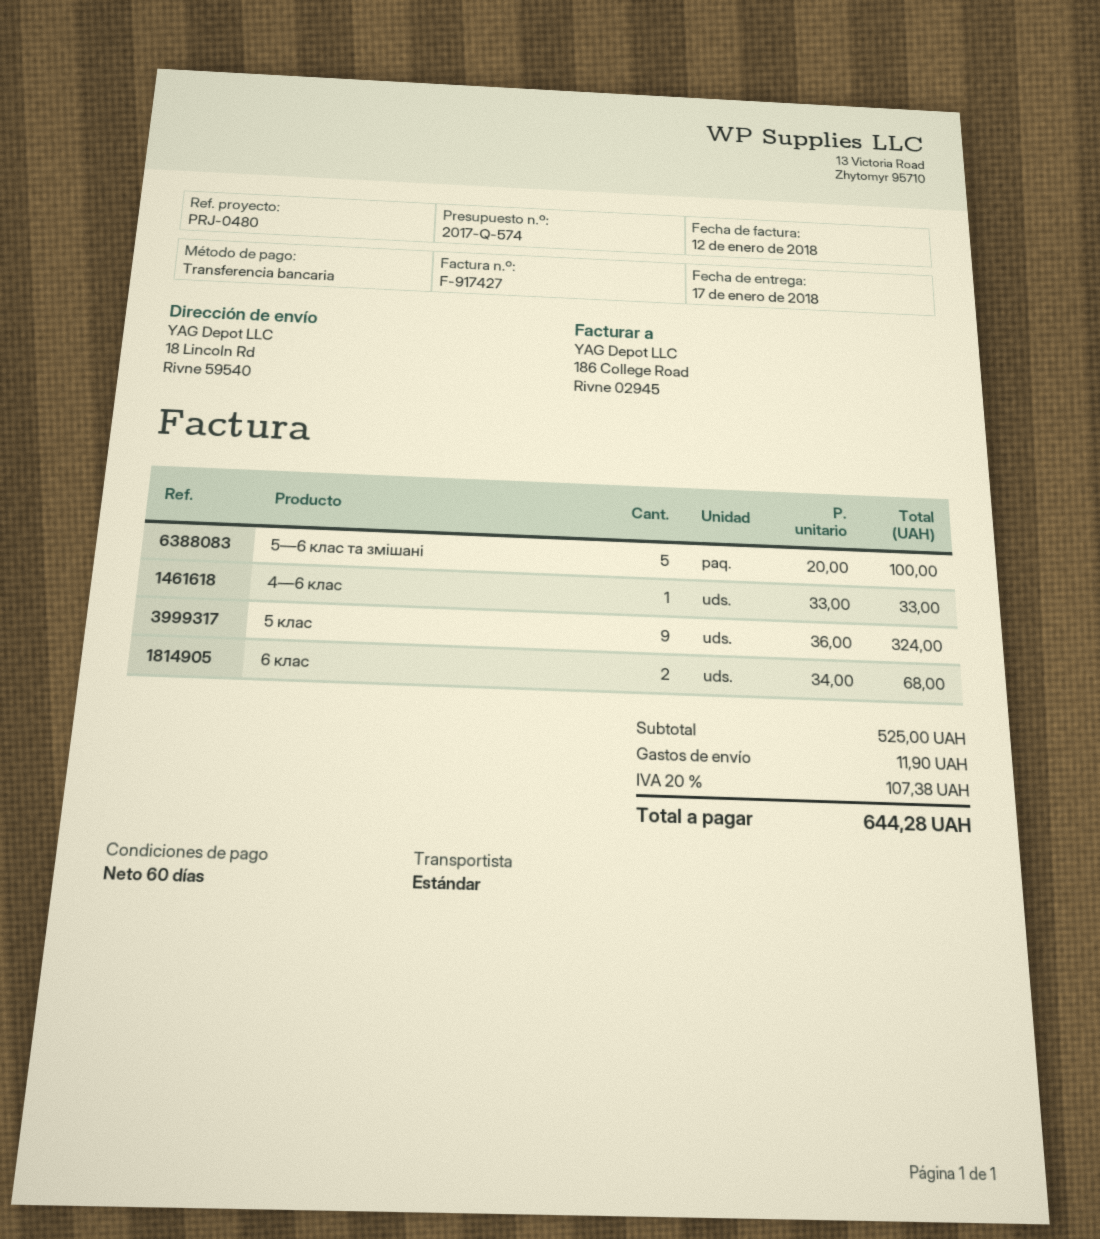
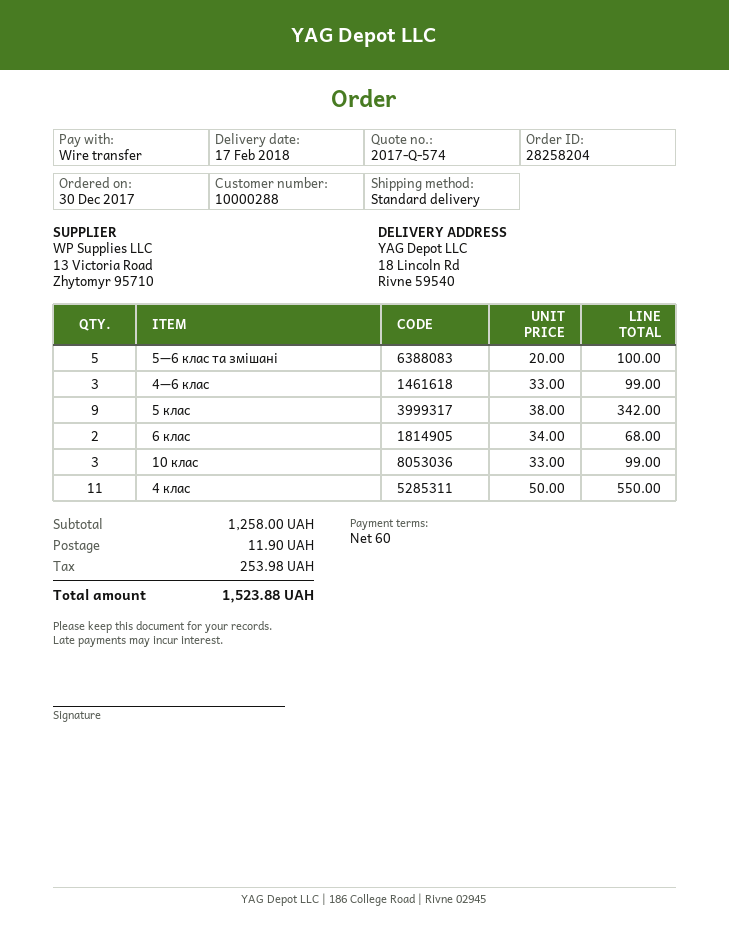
delivery date: 2018-01-17 -> 2018-02-17
4—6 клас: 1 x 33.00 = 33.00 -> 3 x 33.00 = 99.00
5 клас: 9 x 36.00 = 324.00 -> 9 x 38.00 = 342.00
10 клас: none -> 3 x 33.00 = 99.00
4 клас: none -> 11 x 50.00 = 550.00
subtotal: 525.00 -> 1258.00
tax: 107.38 -> 253.98
total: 644.28 -> 1523.88

